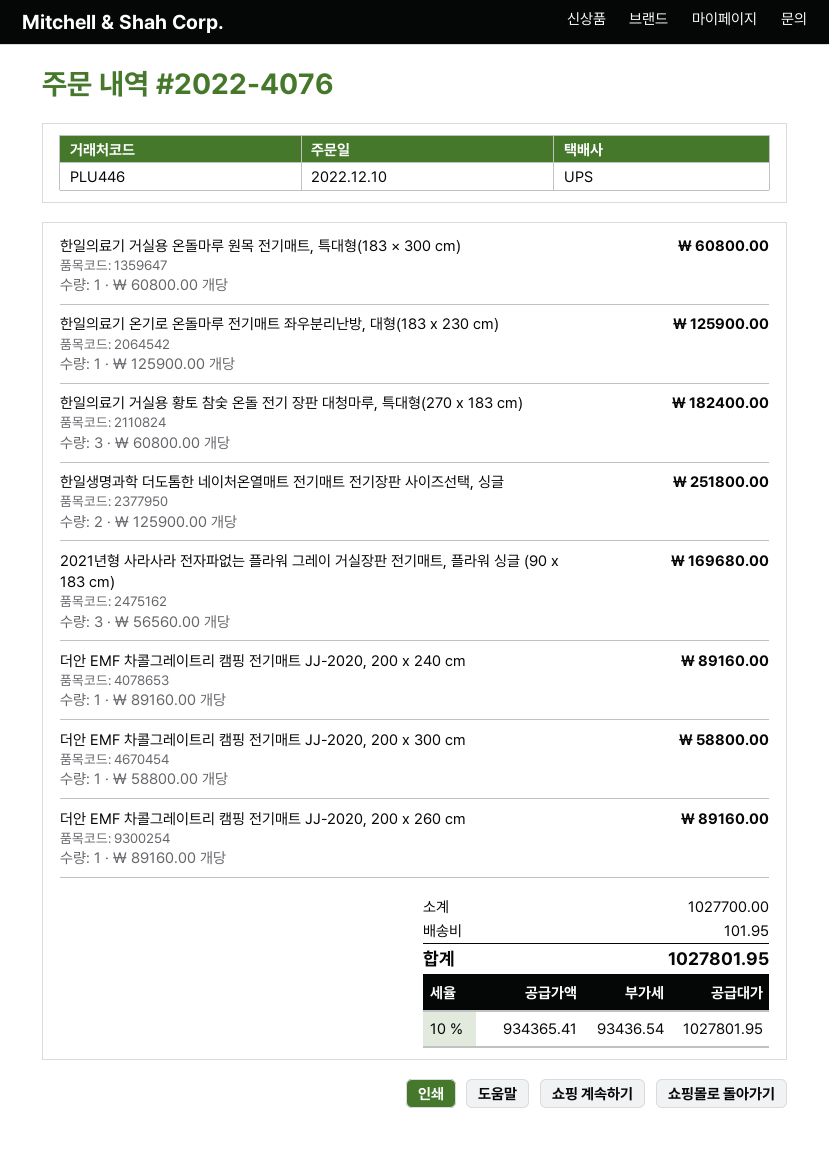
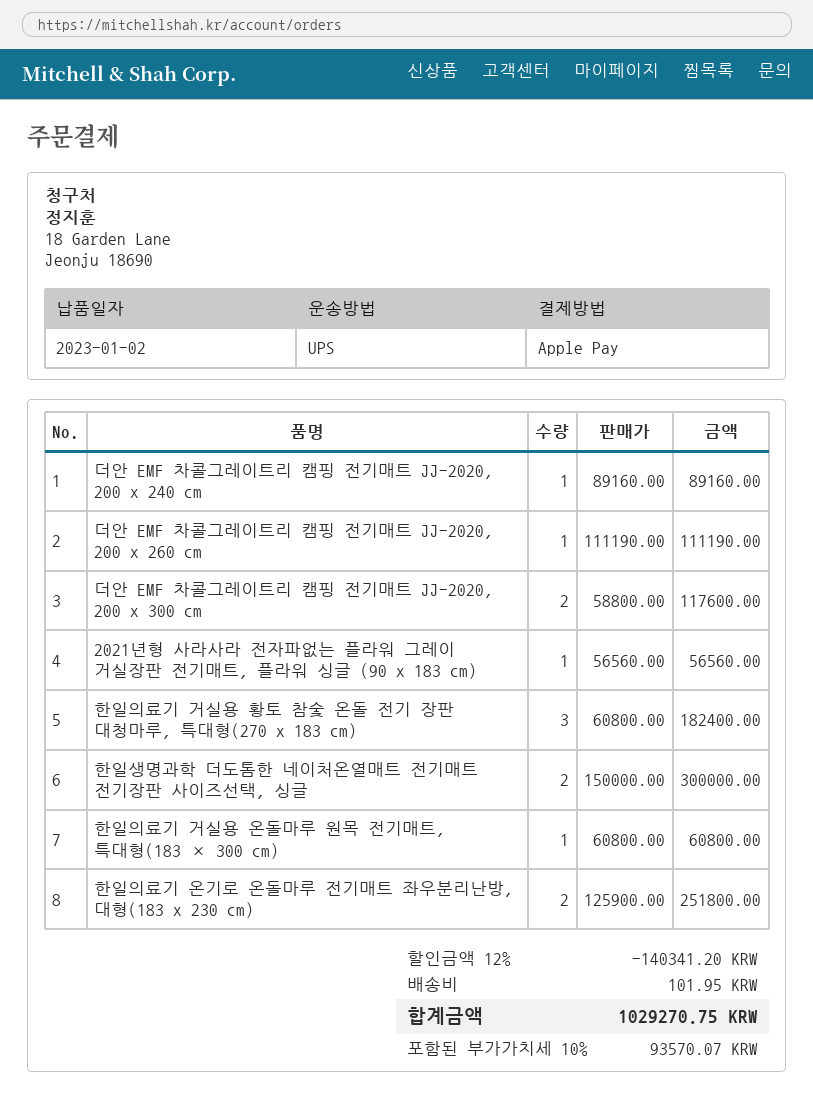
한일의료기 온기로 온돌마루 전기매트 좌우분리난방, 대형(183 x 230 cm): 1 x 125900.00 = 125900.00 -> 2 x 125900.00 = 251800.00
한일생명과학 더도톰한 네이처온열매트 전기매트 전기장판 사이즈선택, 싱글: 2 x 125900.00 = 251800.00 -> 2 x 150000.00 = 300000.00
2021년형 사라사라 전자파없는 플라워 그레이 거실장판 전기매트, 플라워 싱글 (90 x 183 cm): 3 x 56560.00 = 169680.00 -> 1 x 56560.00 = 56560.00
더안 EMF 차콜그레이트리 캠핑 전기매트 JJ-2020, 200 x 300 cm: 1 x 58800.00 = 58800.00 -> 2 x 58800.00 = 117600.00
더안 EMF 차콜그레이트리 캠핑 전기매트 JJ-2020, 200 x 260 cm: 1 x 89160.00 = 89160.00 -> 1 x 111190.00 = 111190.00
discount: none -> 12% = 140341.20
tax: 10% = 93436.54 -> 10% = 93570.07
total: 1027801.95 -> 1029270.75

